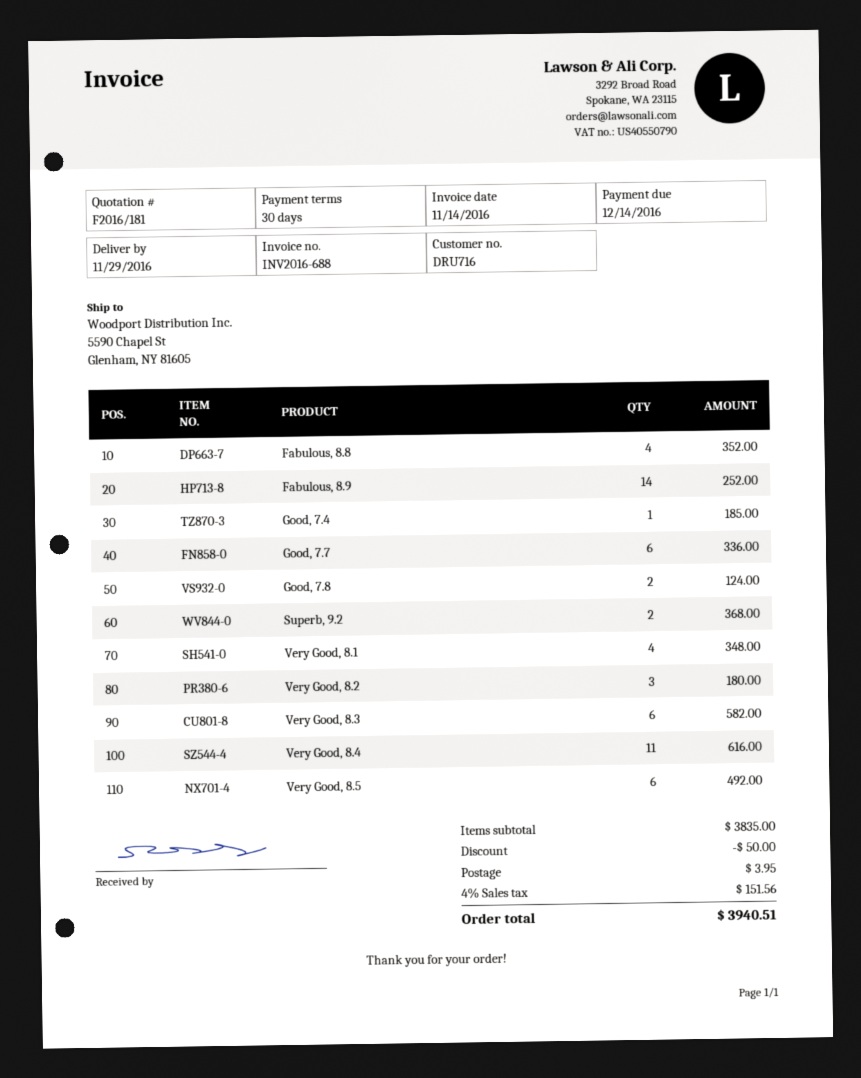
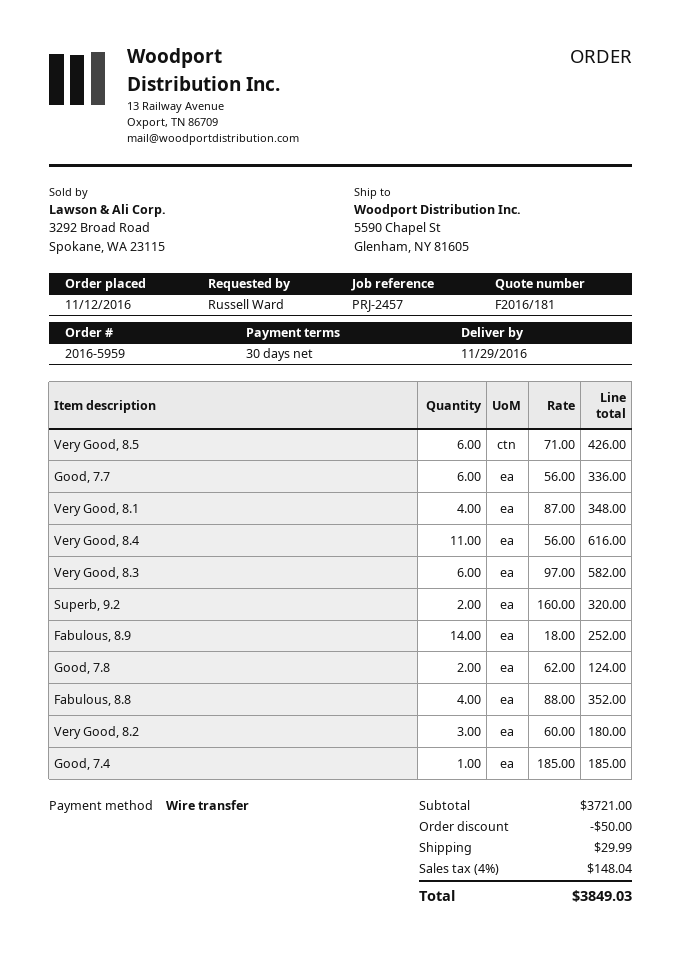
Superb, 9.2: 2 for 368.00 -> 2 for 320.00
Very Good, 8.5: 6 for 492.00 -> 6 for 426.00
subtotal: 3835.00 -> 3721.00
shipping: 3.95 -> 29.99
tax: 4% = 151.56 -> 4% = 148.04
total: 3940.51 -> 3849.03

